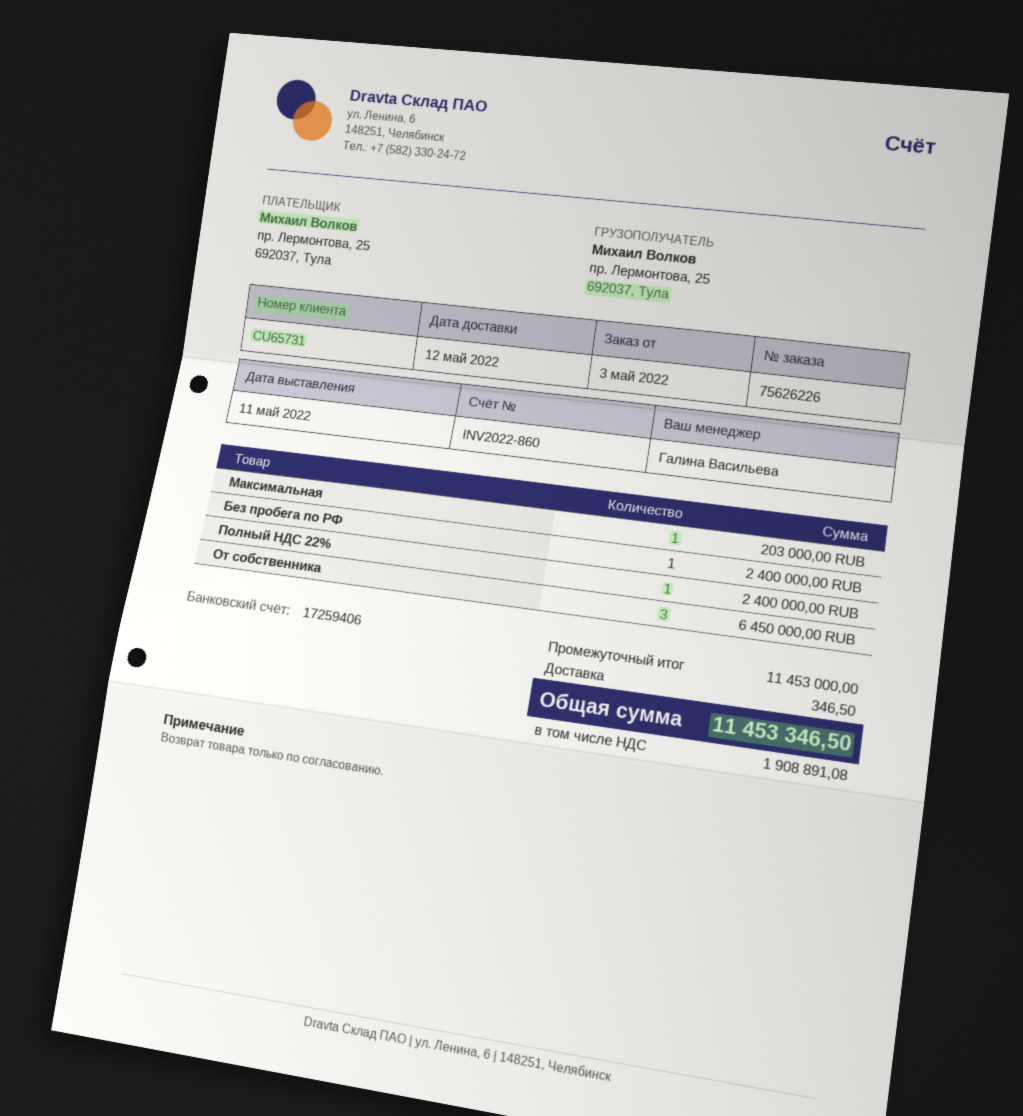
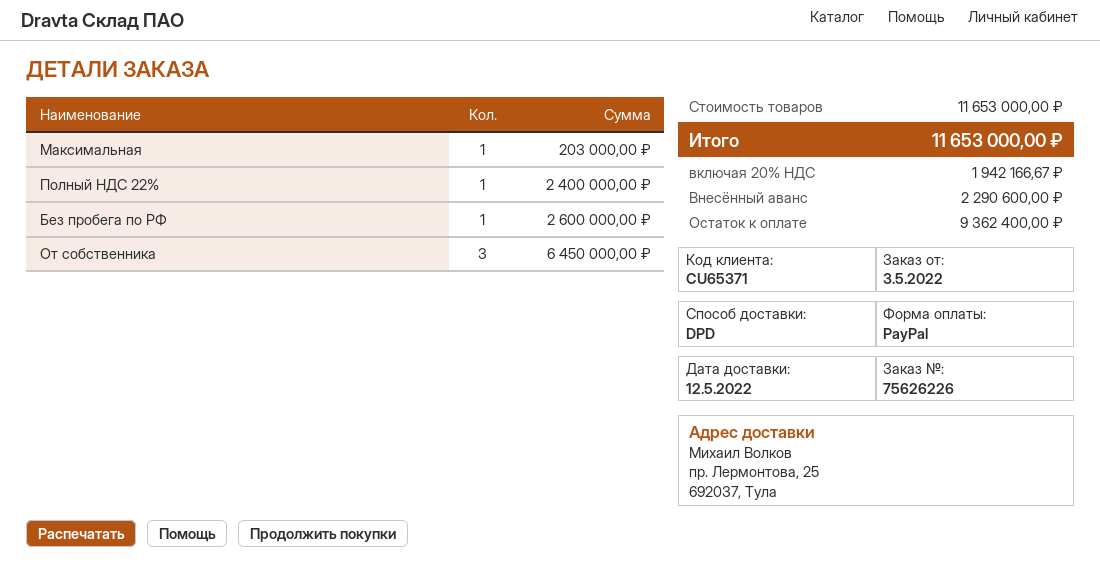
customer number: CU65731 -> CU65371
Без пробега по РФ: 1 for 2400000.00 -> 1 for 2600000.00
subtotal: 11453000.00 -> 11653000.00
shipping: 346.50 -> none
tax: 1908891.08 -> 1942166.67
total: 11453346.50 -> 11653000.00

